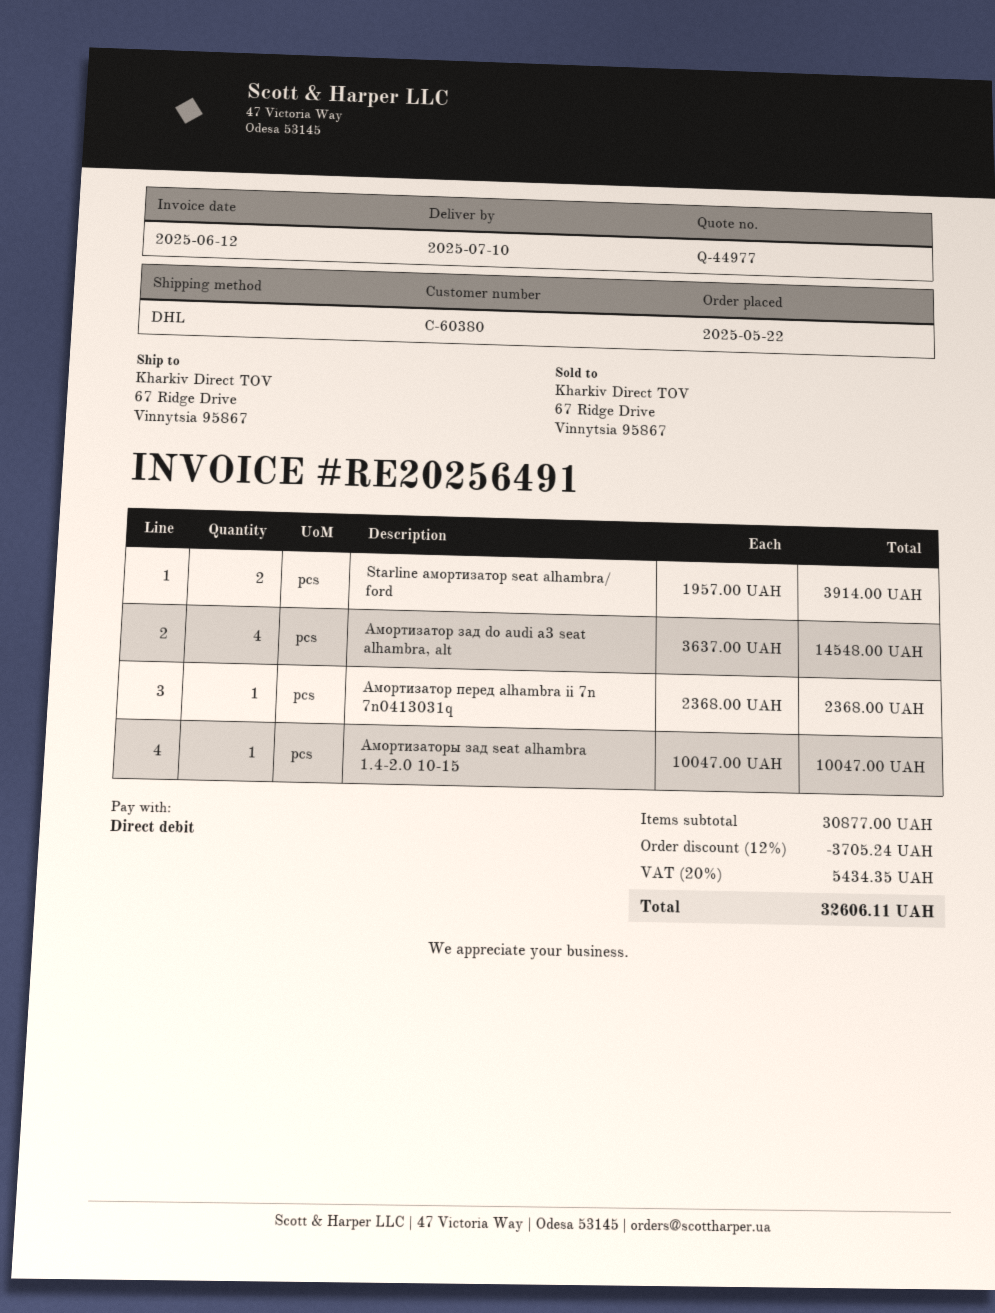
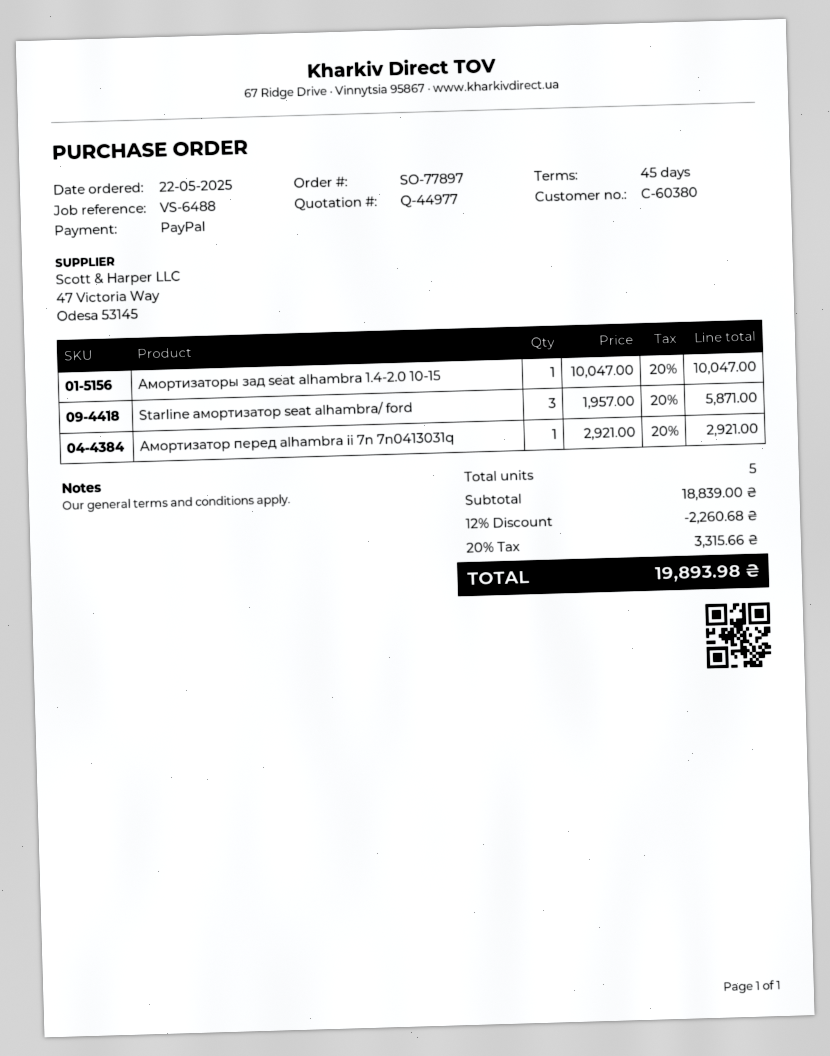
payment method: direct debit -> PayPal
Starline амортизатор seat alhambra/ ford: 2 x 1957.00 = 3914.00 -> 3 x 1957.00 = 5871.00
Амортизатор зад do audi a3 seat alhambra, alt: 4 x 3637.00 = 14548.00 -> none
Амортизатор перед alhambra ii 7n 7n0413031q: 1 x 2368.00 = 2368.00 -> 1 x 2921.00 = 2921.00
subtotal: 30877.00 -> 18839.00
discount: 12% = 3705.24 -> 12% = 2260.68
tax: 20% = 5434.35 -> 20% = 3315.66
total: 32606.11 -> 19893.98

